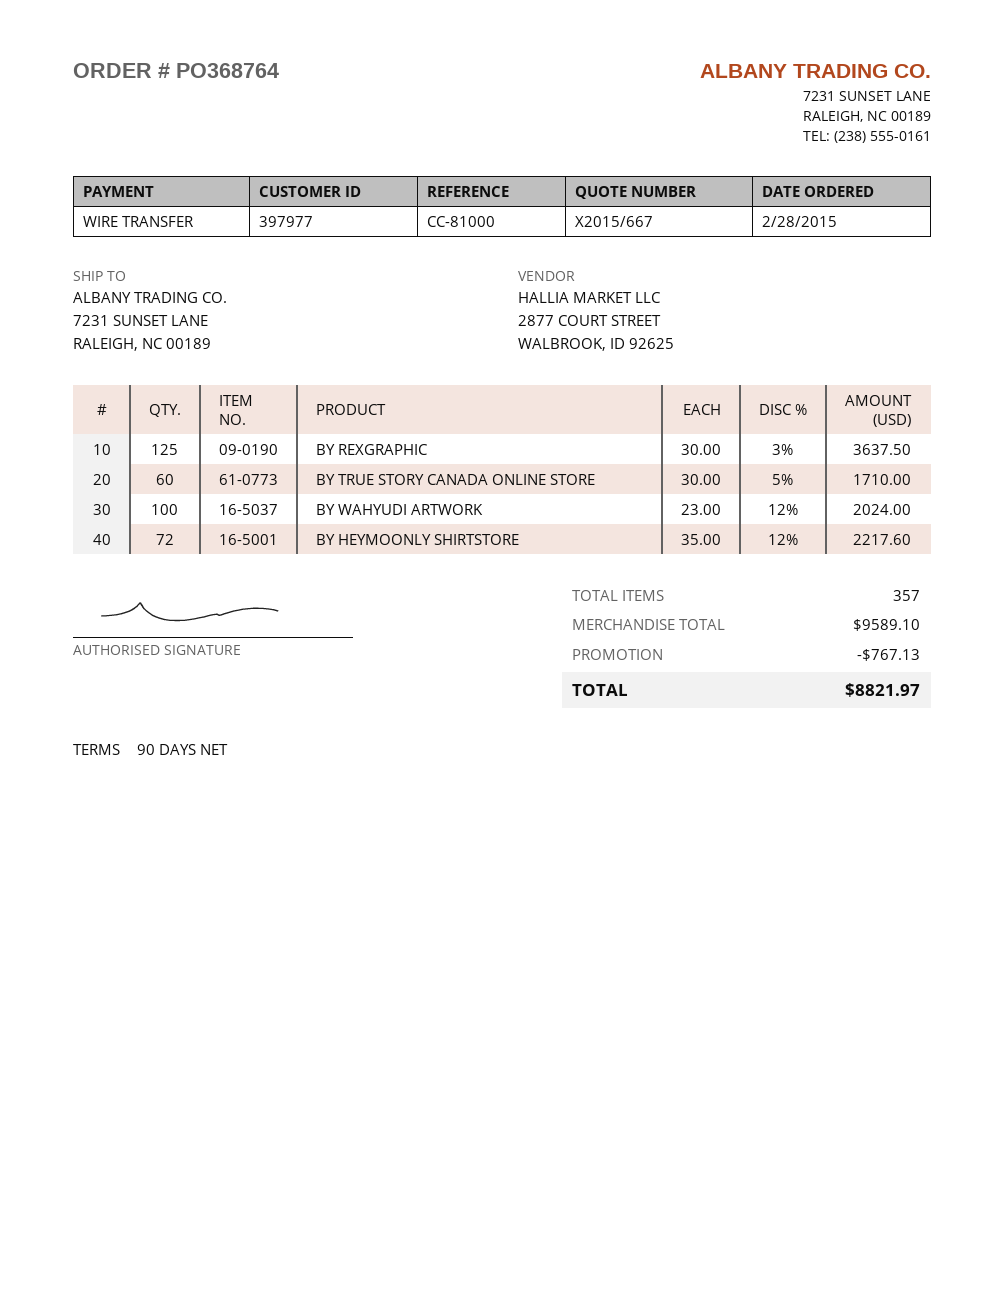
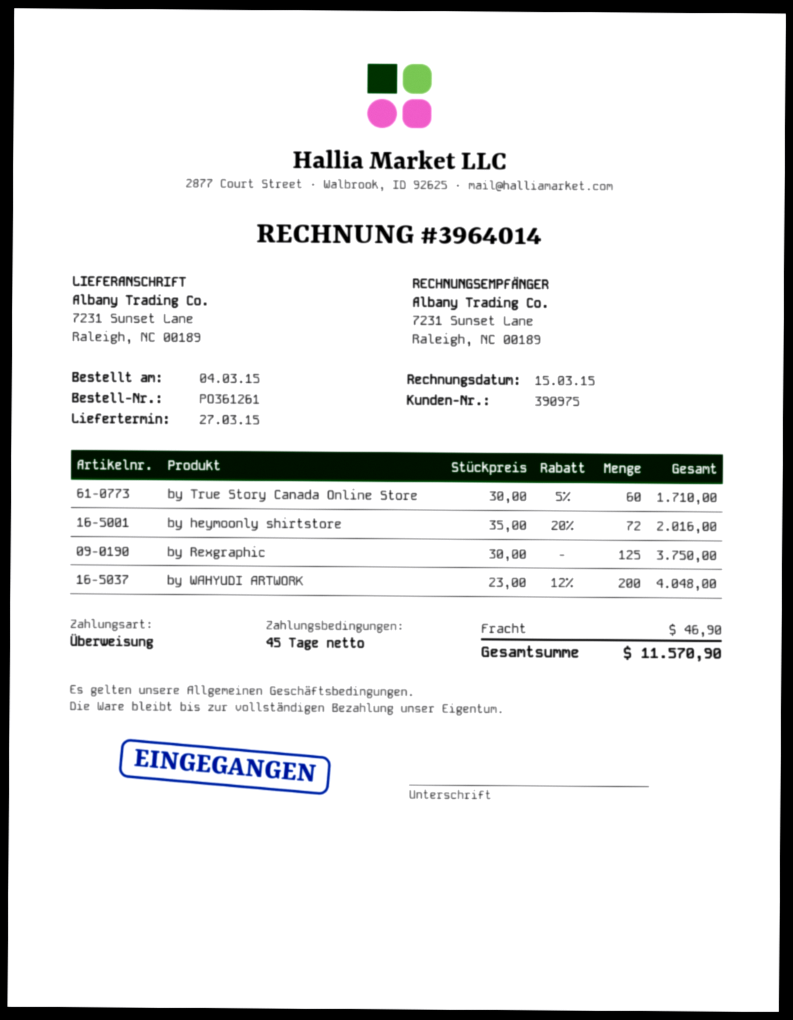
order number: PO368764 -> PO361261
order date: 2015-02-28 -> 2015-03-04
payment terms: 90 days -> 45 days
customer number: 397977 -> 390975
BY REXGRAPHIC: 125 x 30.00 - 3% = 3637.50 -> 125 x 30.00 = 3750.00
BY WAHYUDI ARTWORK: 100 x 23.00 - 12% = 2024.00 -> 200 x 23.00 - 12% = 4048.00
BY HEYMOONLY SHIRTSTORE: 72 x 35.00 - 12% = 2217.60 -> 72 x 35.00 - 20% = 2016.00
discount: 767.13 -> none
shipping: none -> 46.90
total: 8821.97 -> 11570.90

